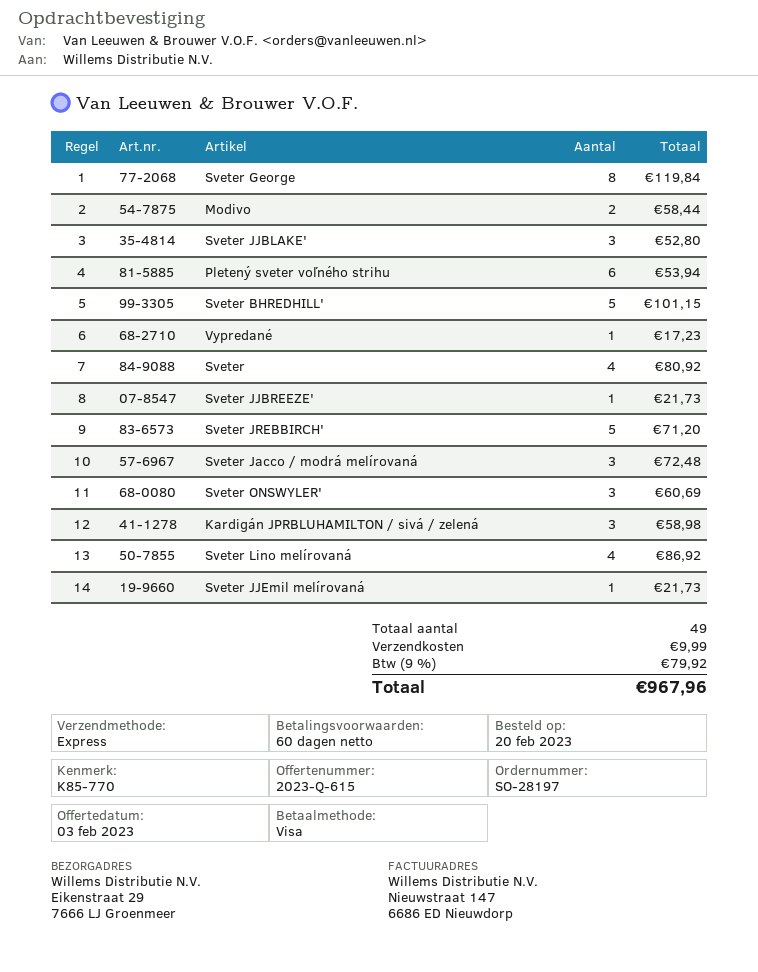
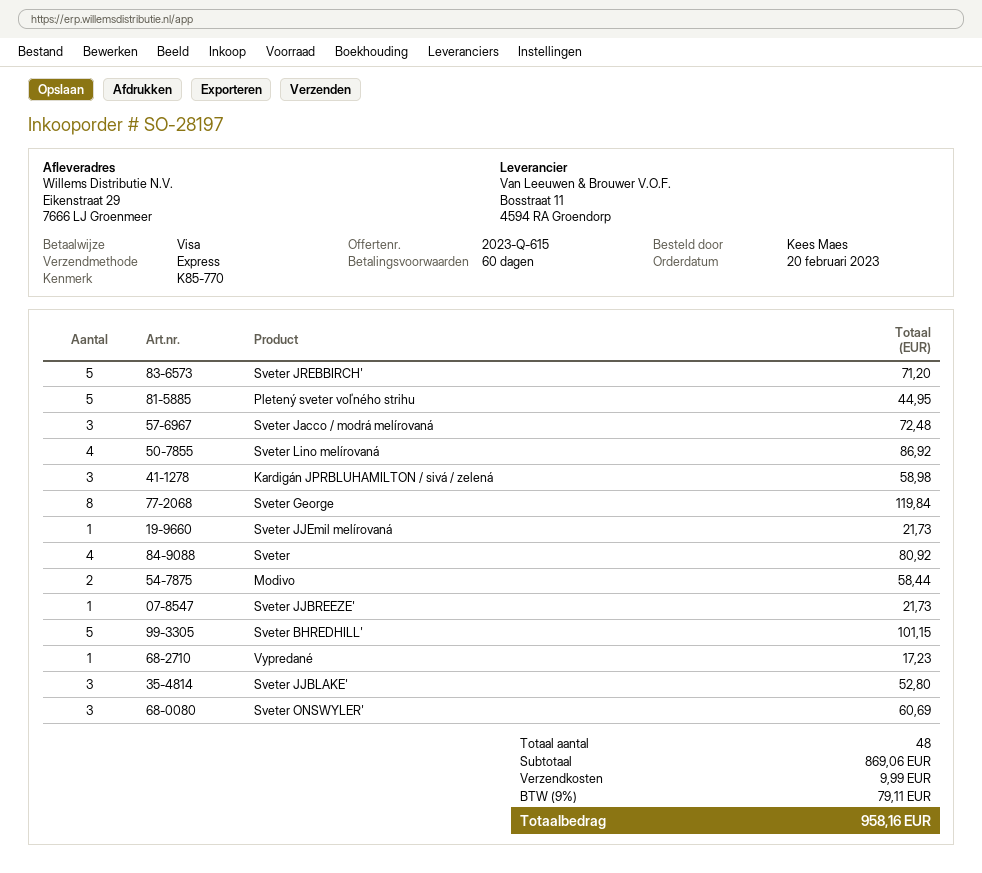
Pletený sveter voľného strihu: 6 for 53.94 -> 5 for 44.95
total quantity: 49 -> 48
tax: 9% = 79.92 -> 9% = 79.11
total: 967.96 -> 958.16

